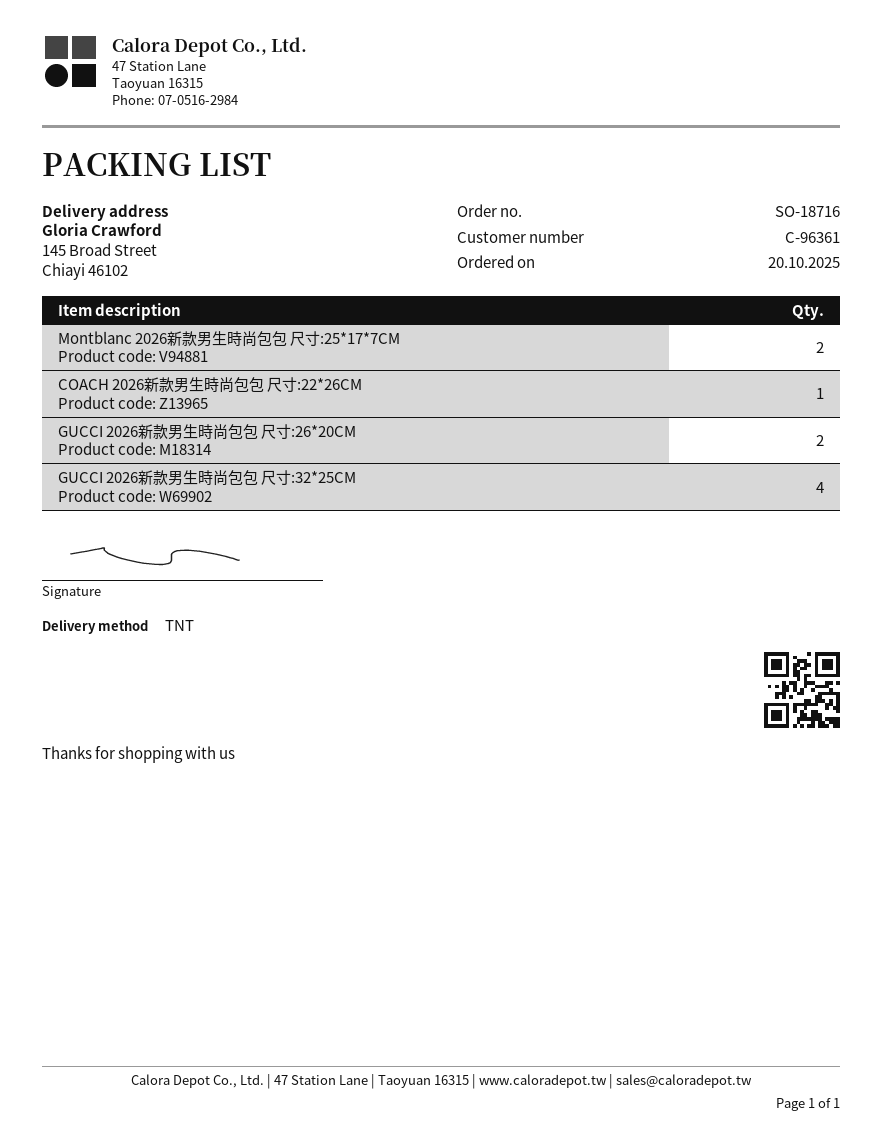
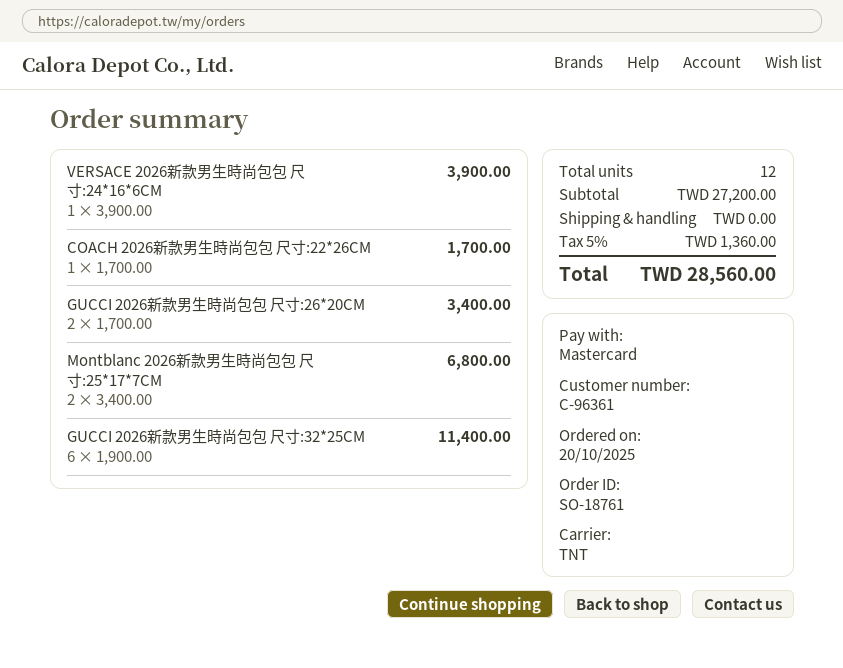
order number: SO-18716 -> SO-18761
GUCCI 2026新款男生時尚包包 尺寸:32*25CM: 4 -> 6
VERSACE 2026新款男生時尚包包 尺寸:24*16*6CM: none -> 1

